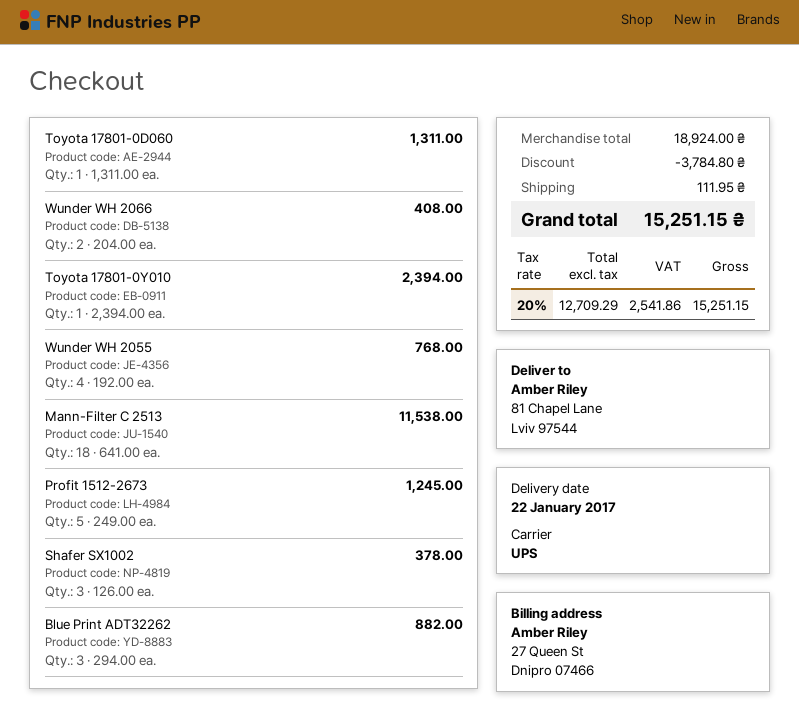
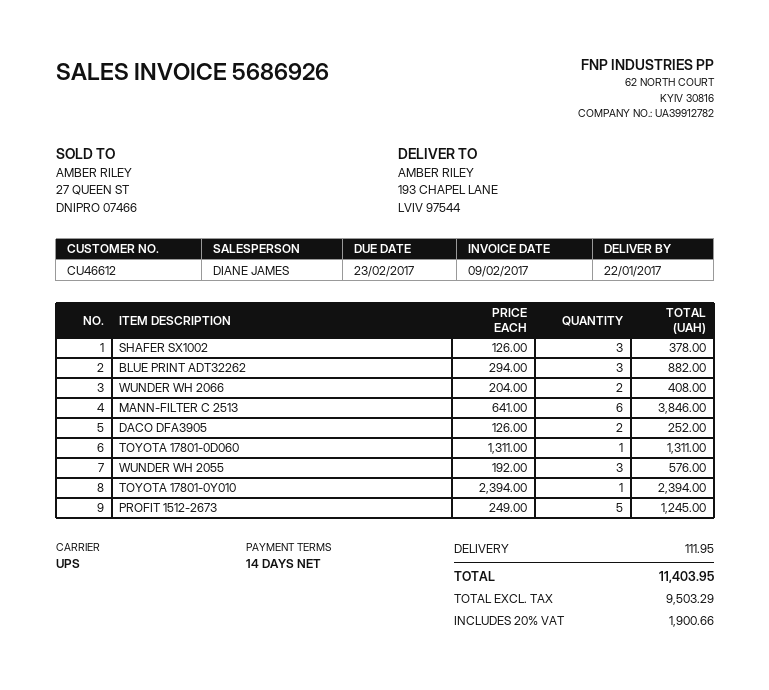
ship to: 81 Chapel Lane, Lviv 97544 -> 193 CHAPEL LANE, LVIV 97544
Wunder WH 2055: 4 x 192.00 = 768.00 -> 3 x 192.00 = 576.00
Mann-Filter C 2513: 18 x 641.00 = 11538.00 -> 6 x 641.00 = 3846.00
DACO DFA3905: none -> 2 x 126.00 = 252.00
discount: 3784.80 -> none
net: 12709.29 -> 9503.29
tax: 20% = 2541.86 -> 20% = 1900.66
total: 15251.15 -> 11403.95

